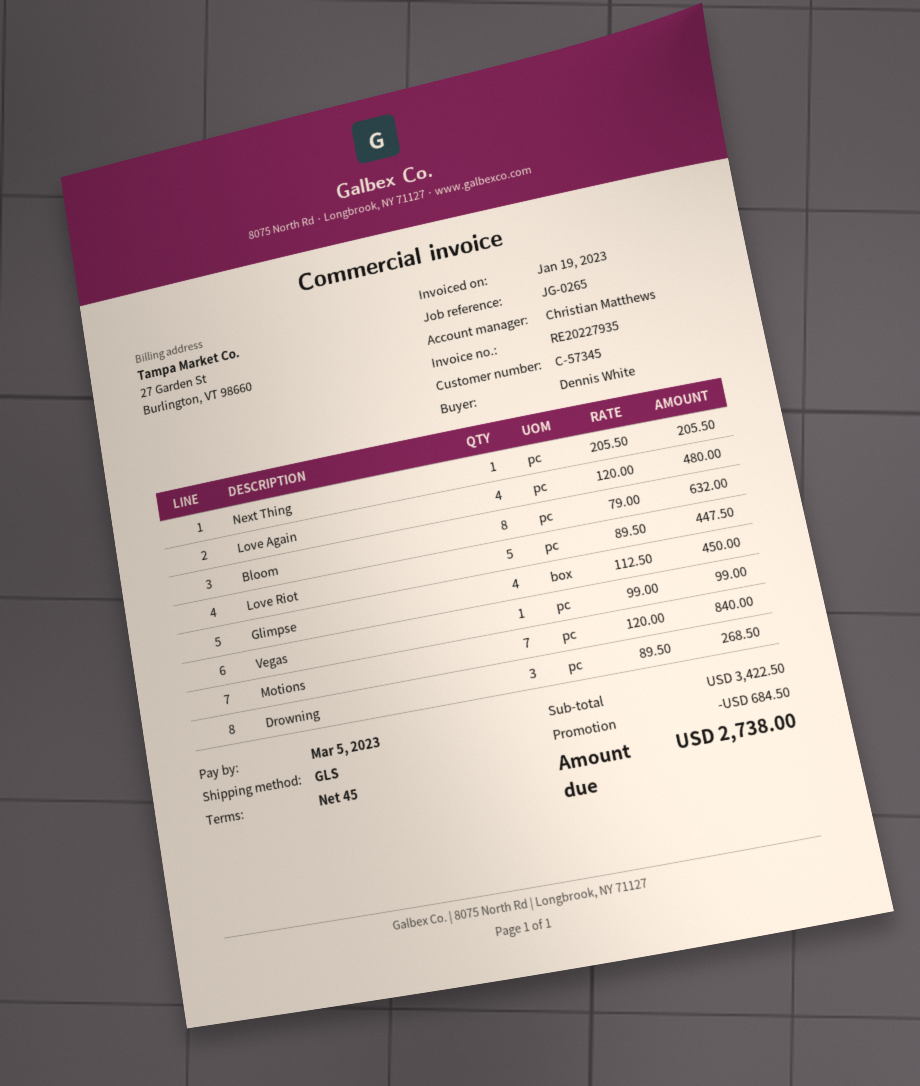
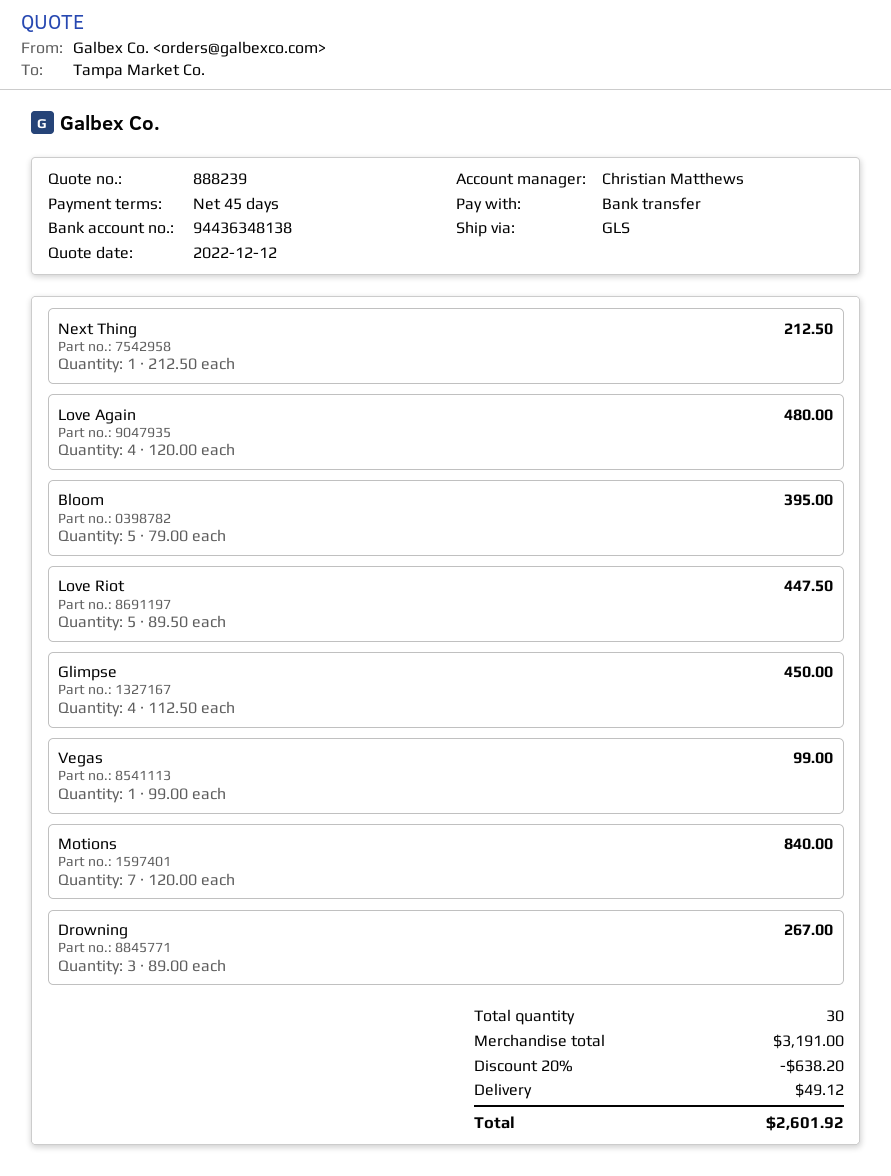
Next Thing: 1 x 205.50 = 205.50 -> 1 x 212.50 = 212.50
Bloom: 8 x 79.00 = 632.00 -> 5 x 79.00 = 395.00
Drowning: 3 x 89.50 = 268.50 -> 3 x 89.00 = 267.00
subtotal: 3422.50 -> 3191.00
discount: 684.50 -> 638.20
shipping: none -> 49.12
total: 2738.00 -> 2601.92

